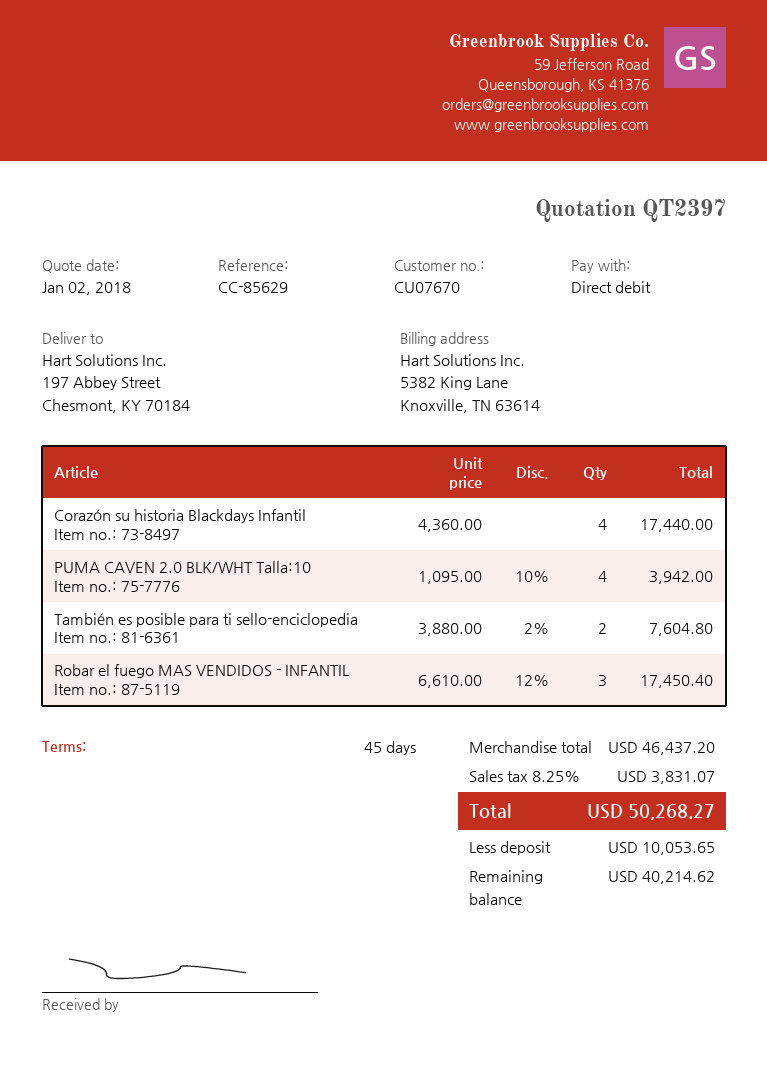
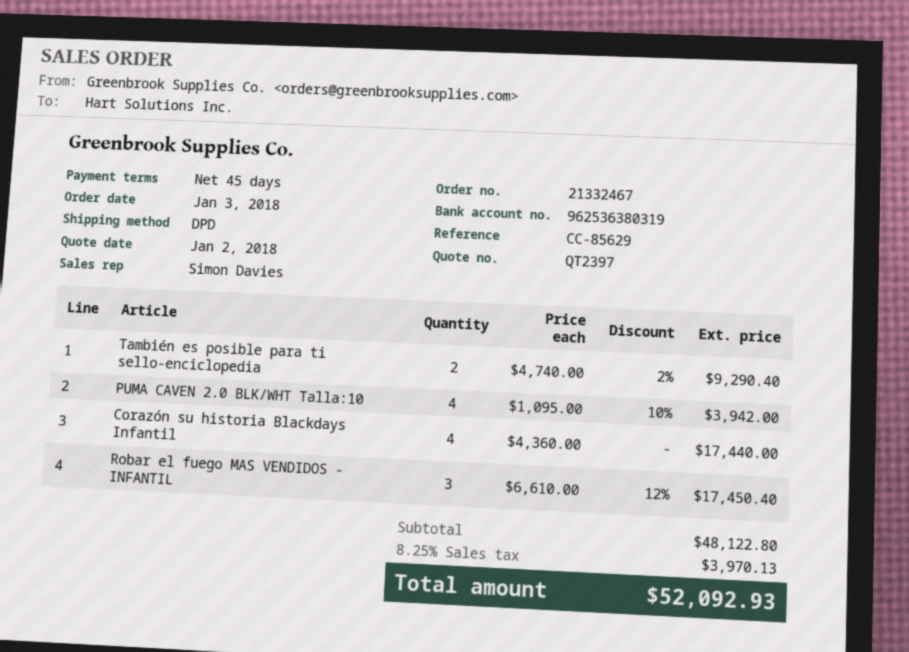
También es posible para ti sello-enciclopedia: 2 x 3880.00 - 2% = 7604.80 -> 2 x 4740.00 - 2% = 9290.40
subtotal: 46437.20 -> 48122.80
tax: 8.25% = 3831.07 -> 8.25% = 3970.13
total: 50268.27 -> 52092.93

